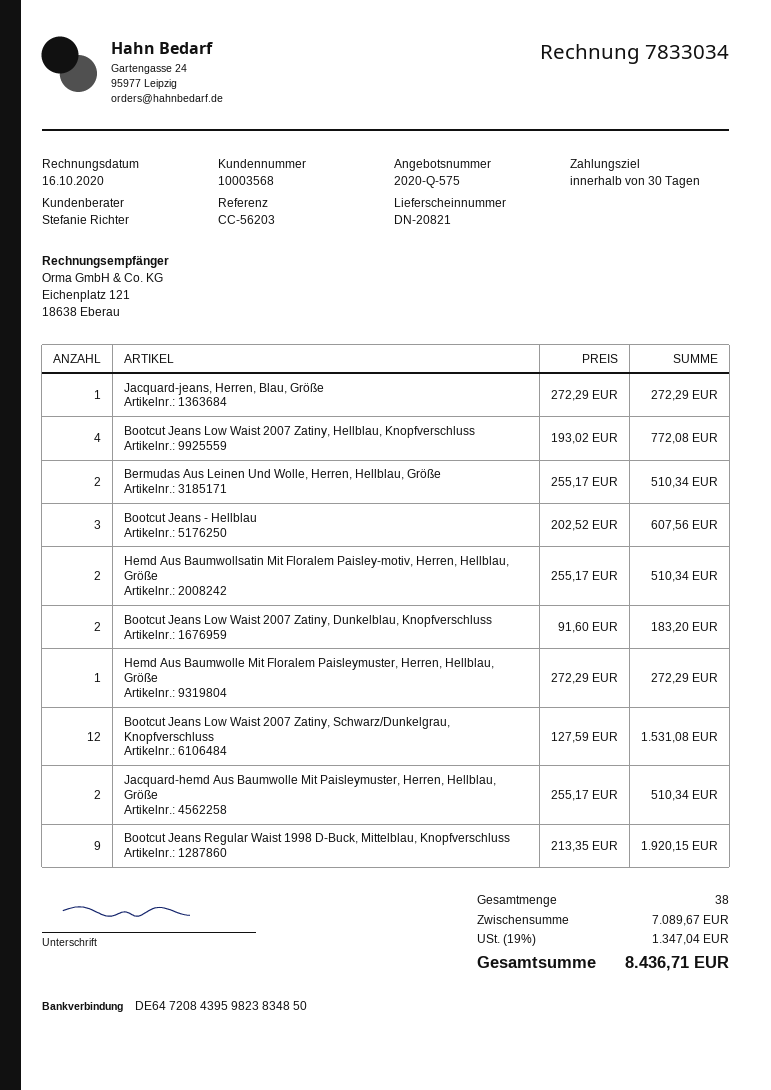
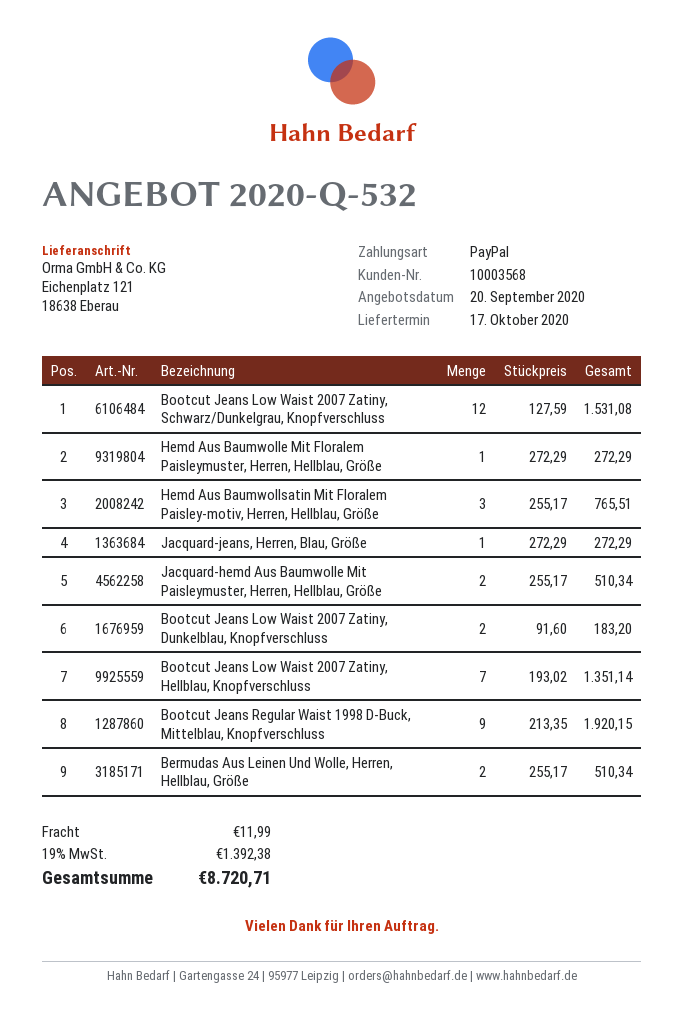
quote number: 2020-Q-575 -> 2020-Q-532
Bootcut Jeans Low Waist 2007 Zatiny, Hellblau, Knopfverschluss: 4 x 193.02 = 772.08 -> 7 x 193.02 = 1351.14
Bootcut Jeans - Hellblau: 3 x 202.52 = 607.56 -> none
Hemd Aus Baumwollsatin Mit Floralem Paisley-motiv, Herren, Hellblau, Größe: 2 x 255.17 = 510.34 -> 3 x 255.17 = 765.51
shipping: none -> 11.99
tax: 19% = 1347.04 -> 19% = 1392.38
total: 8436.71 -> 8720.71

